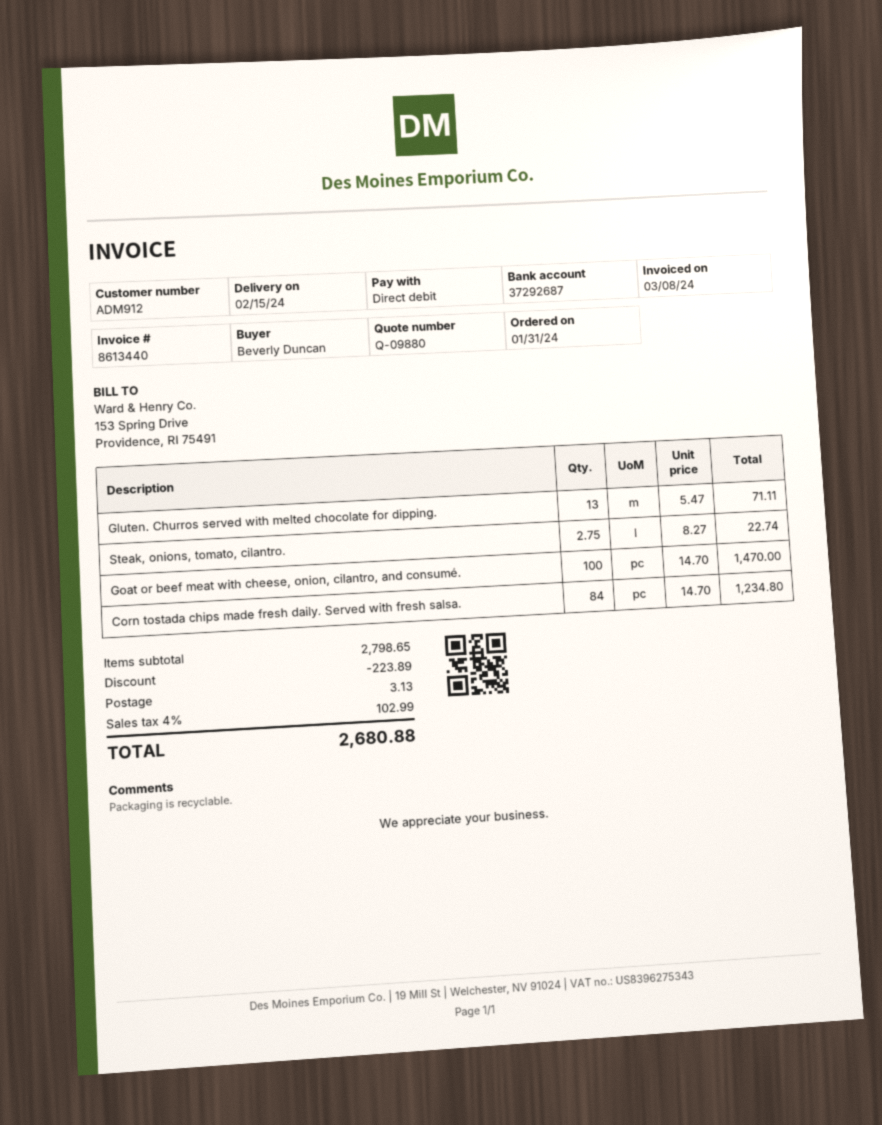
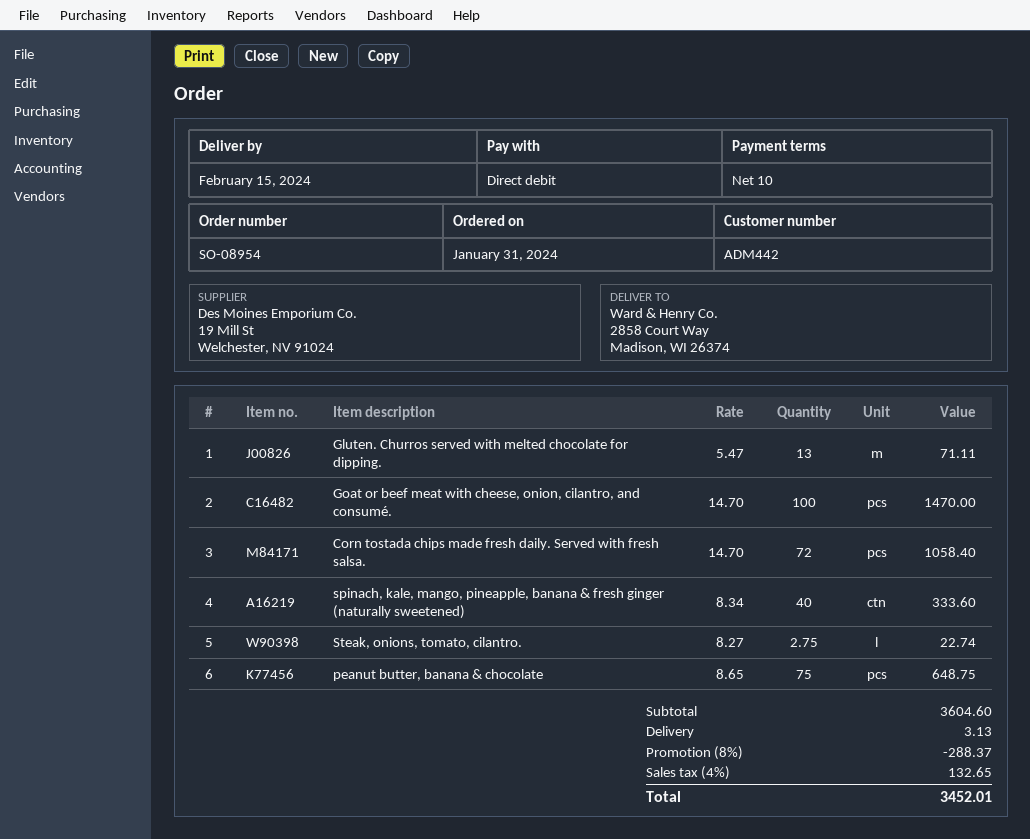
customer number: ADM912 -> ADM442
Corn tostada chips made fresh daily. Served with fresh salsa.: 84 x 14.70 = 1234.80 -> 72 x 14.70 = 1058.40
spinach, kale, mango, pineapple, banana & fresh ginger (naturally sweetened): none -> 40 x 8.34 = 333.60
peanut butter, banana & chocolate: none -> 75 x 8.65 = 648.75
subtotal: 2798.65 -> 3604.60
discount: 223.89 -> 288.37
tax: 4% = 102.99 -> 4% = 132.65
total: 2680.88 -> 3452.01

